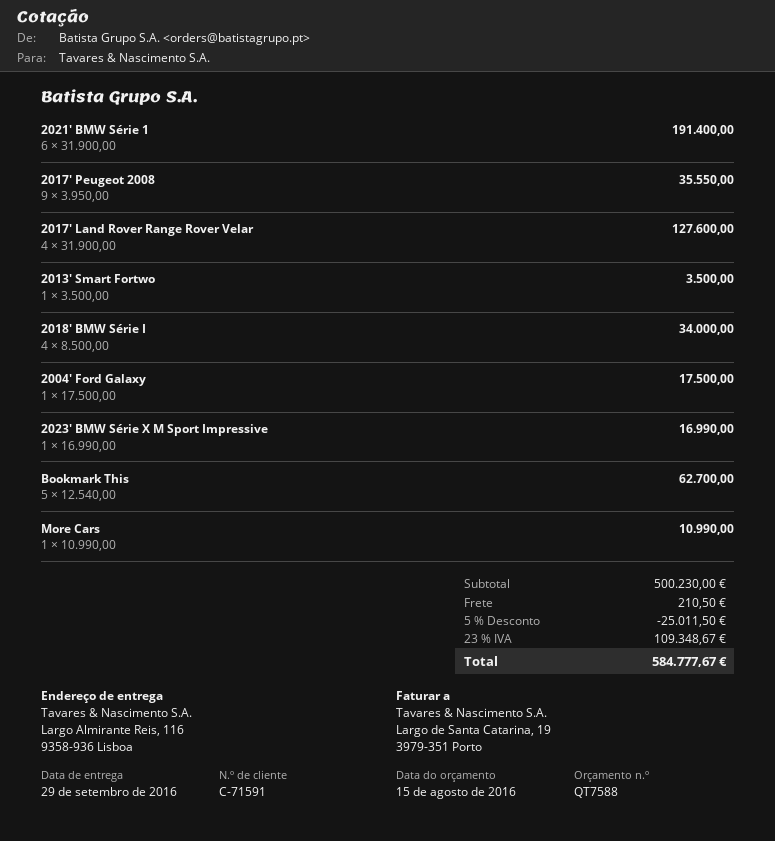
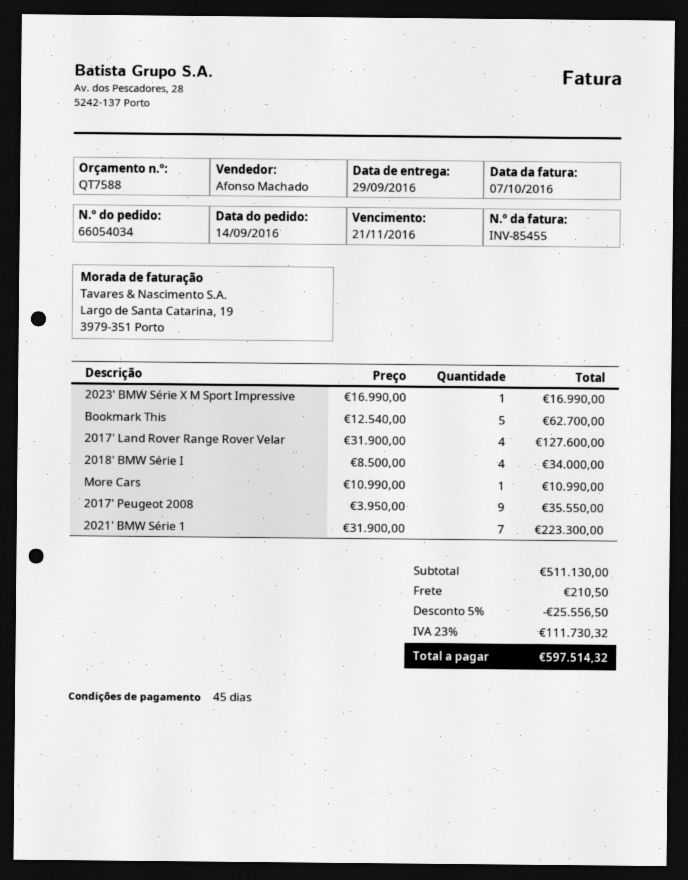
2021' BMW Série 1: 6 x 31900.00 = 191400.00 -> 7 x 31900.00 = 223300.00
2013' Smart Fortwo: 1 x 3500.00 = 3500.00 -> none
2004' Ford Galaxy: 1 x 17500.00 = 17500.00 -> none
subtotal: 500230.00 -> 511130.00
discount: 5% = 25011.50 -> 5% = 25556.50
tax: 23% = 109348.67 -> 23% = 111730.32
total: 584777.67 -> 597514.32

